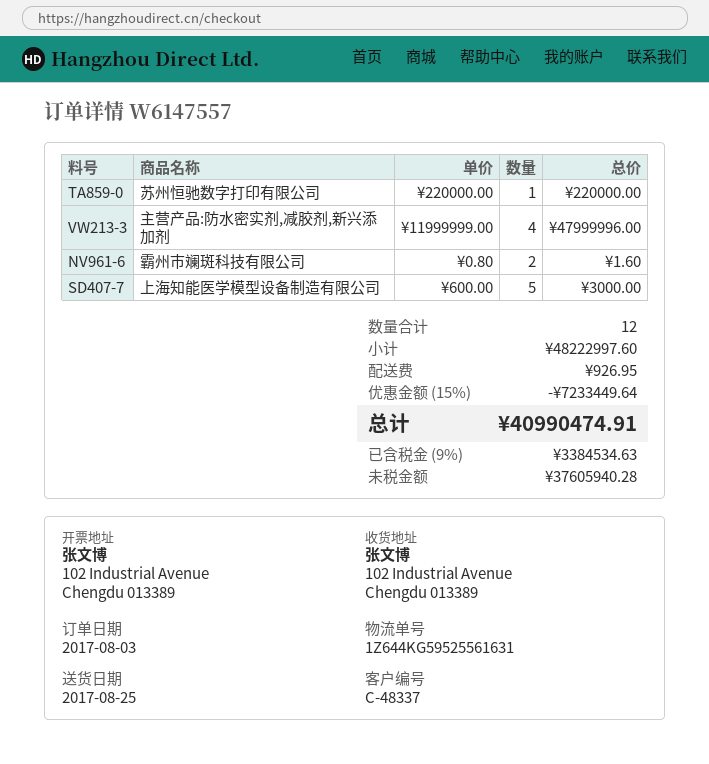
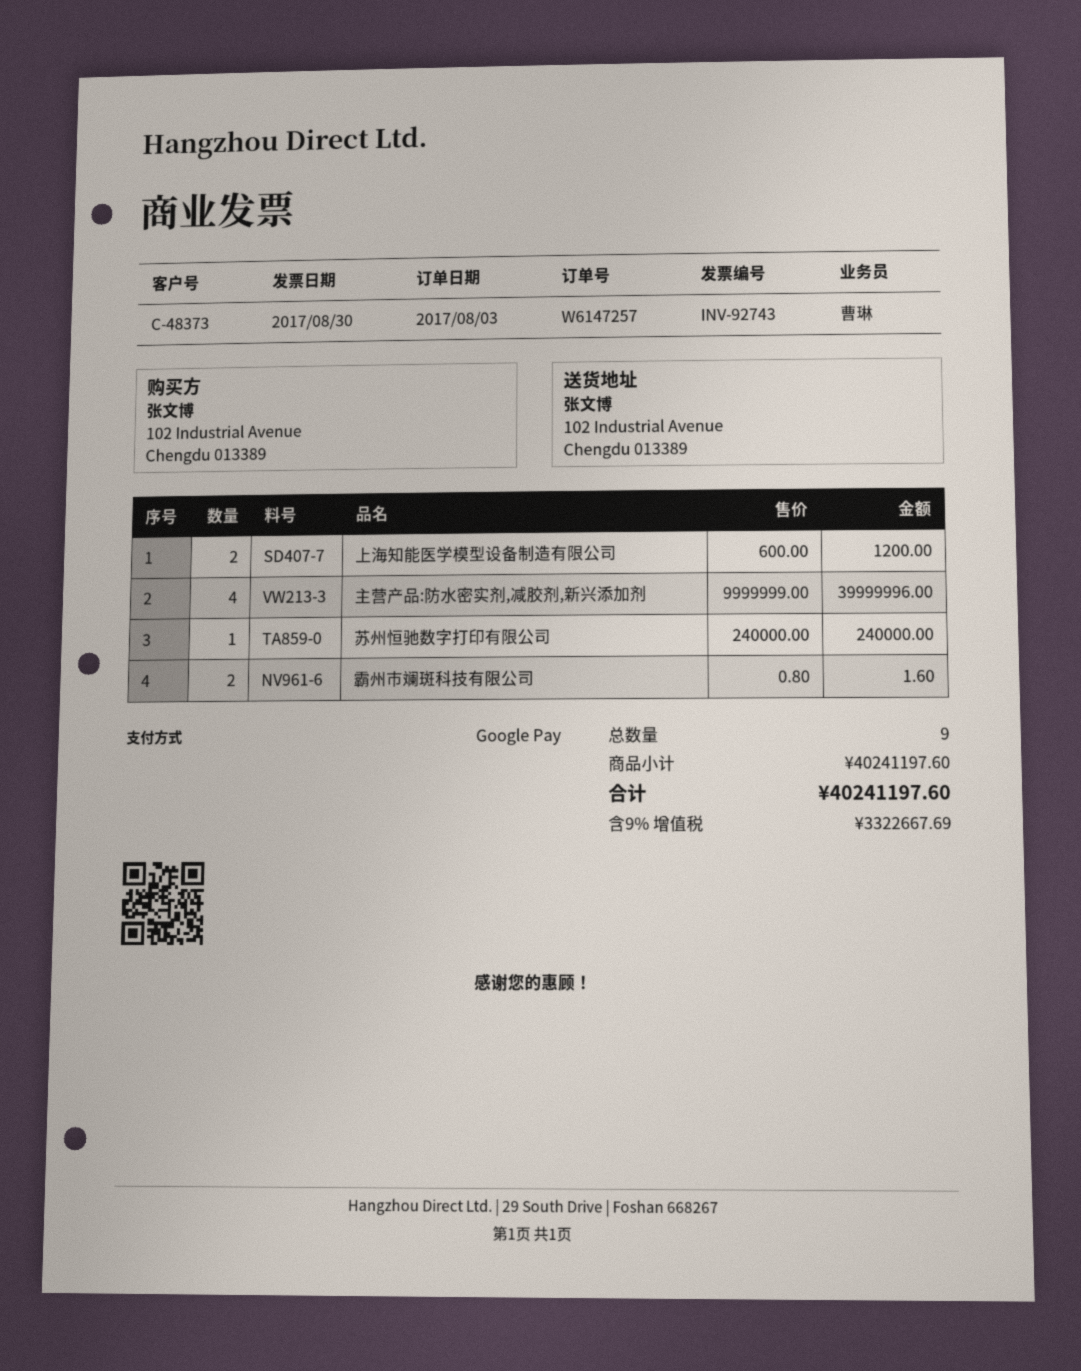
order number: W6147557 -> W6147257
customer number: C-48337 -> C-48373
苏州恒驰数字打印有限公司: 1 x 220000.00 = 220000.00 -> 1 x 240000.00 = 240000.00
主营产品:防水密实剂,减胶剂,新兴添加剂: 4 x 11999999.00 = 47999996.00 -> 4 x 9999999.00 = 39999996.00
上海知能医学模型设备制造有限公司: 5 x 600.00 = 3000.00 -> 2 x 600.00 = 1200.00
total quantity: 12 -> 9
subtotal: 48222997.60 -> 40241197.60
discount: 15% = 7233449.64 -> none
shipping: 926.95 -> none
tax: 9% = 3384534.63 -> 9% = 3322667.69
total: 40990474.91 -> 40241197.60

